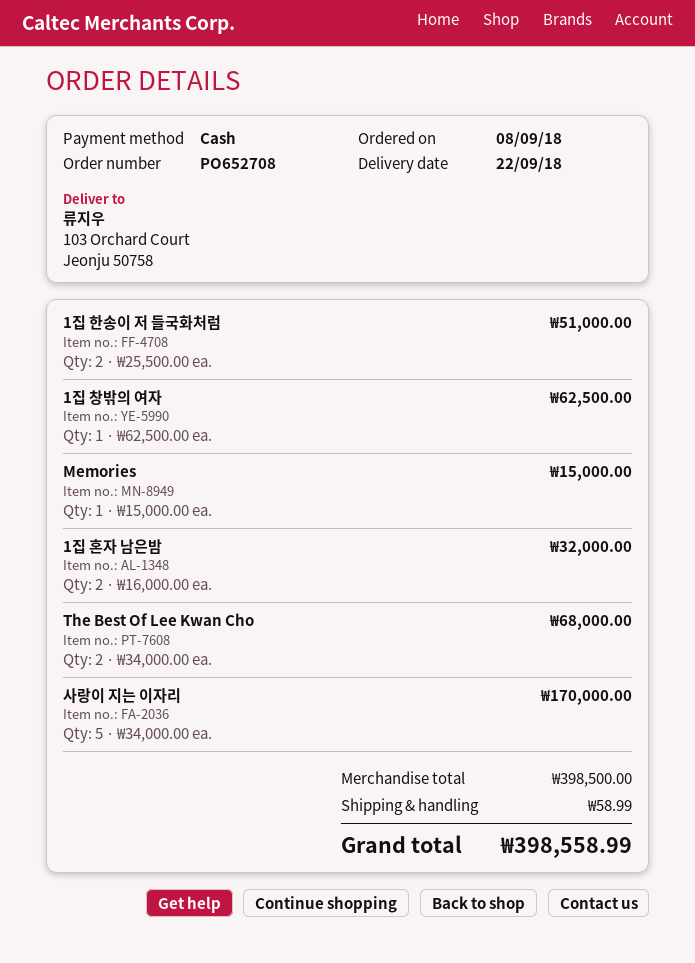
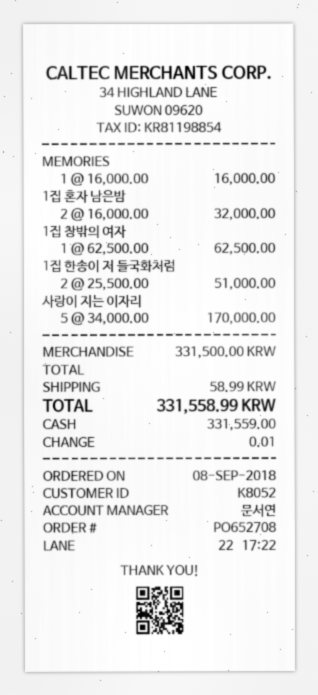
Memories: 1 x 15000.00 = 15000.00 -> 1 x 16000.00 = 16000.00
The Best Of Lee Kwan Cho: 2 x 34000.00 = 68000.00 -> none
subtotal: 398500.00 -> 331500.00
total: 398558.99 -> 331558.99

